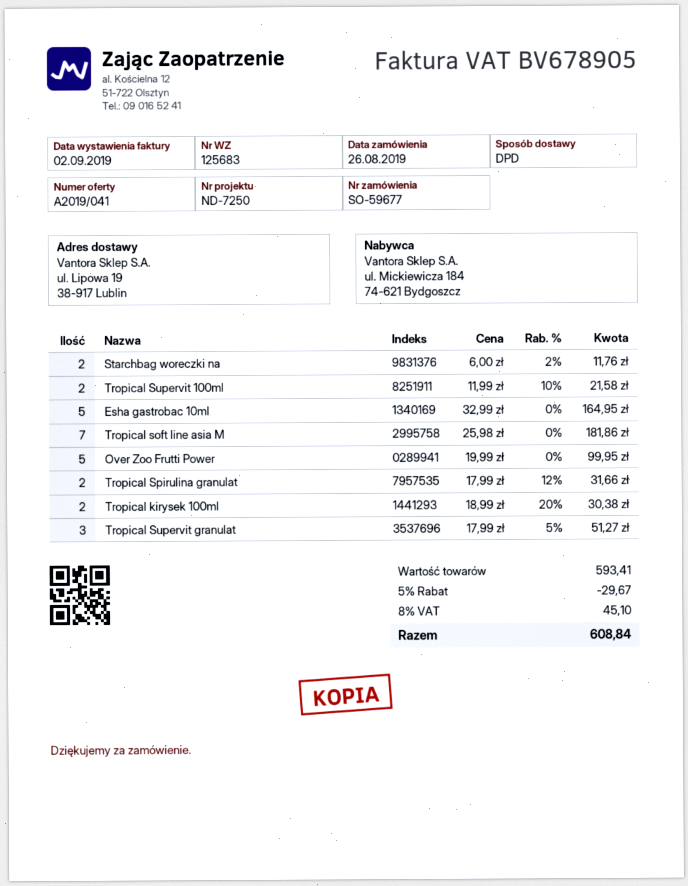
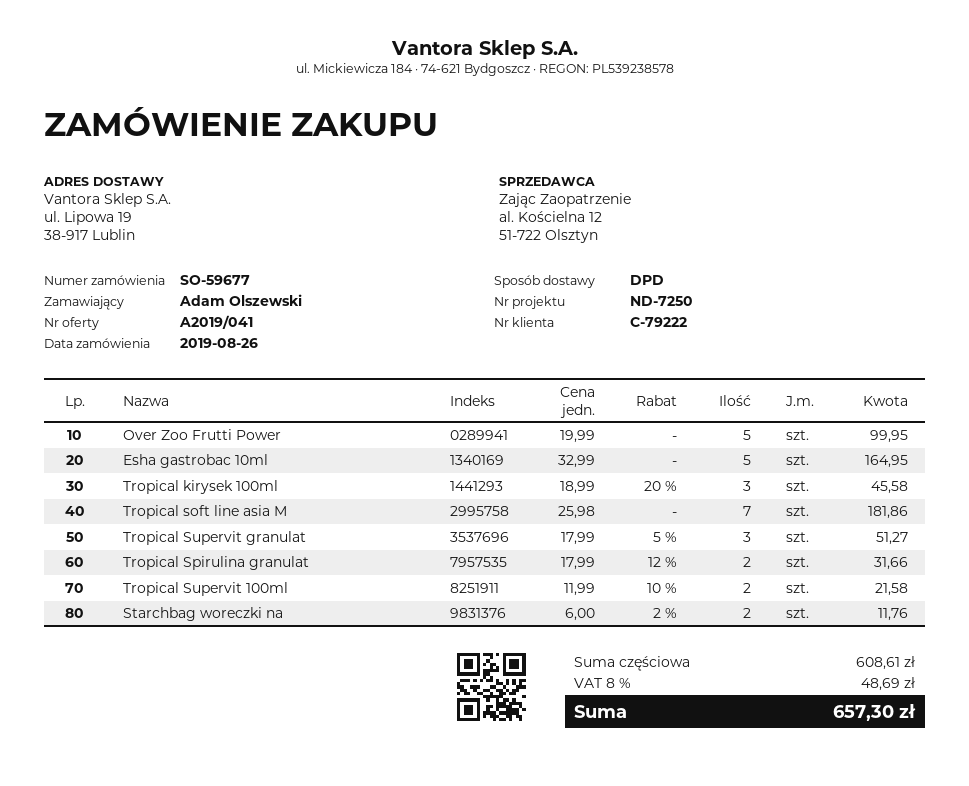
Tropical kirysek 100ml: 2 x 18.99 - 20% = 30.38 -> 3 x 18.99 - 20% = 45.58
subtotal: 593.41 -> 608.61
discount: 5% = 29.67 -> none
tax: 8% = 45.10 -> 8% = 48.69
total: 608.84 -> 657.30

